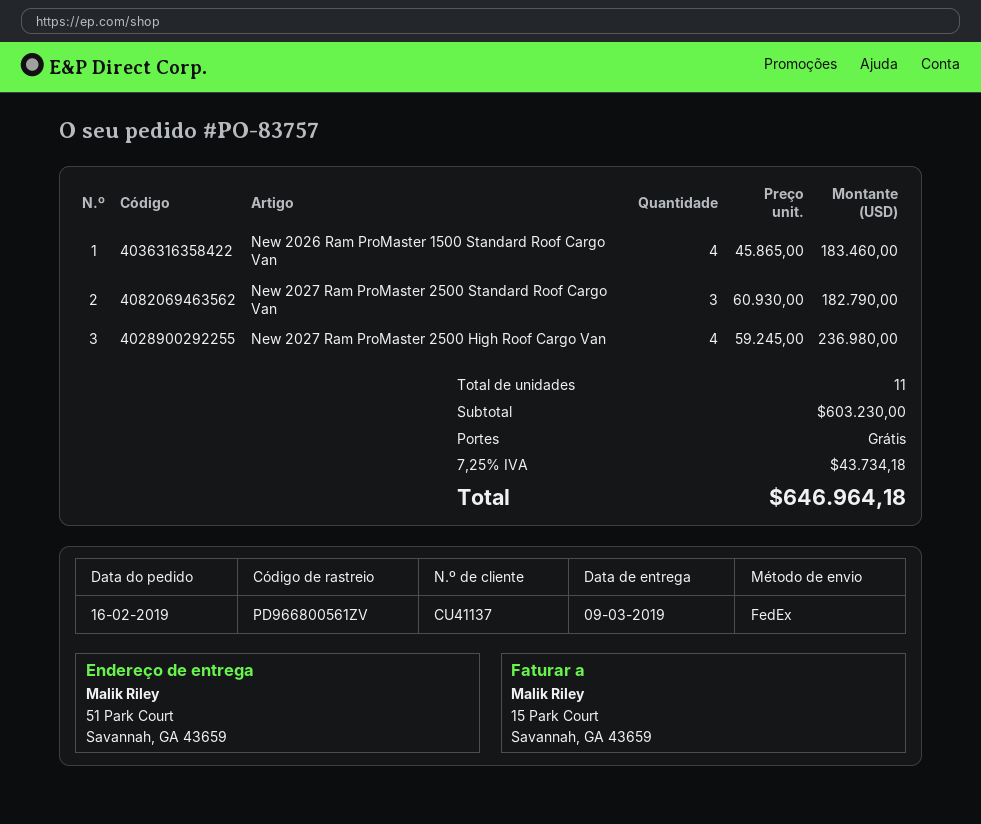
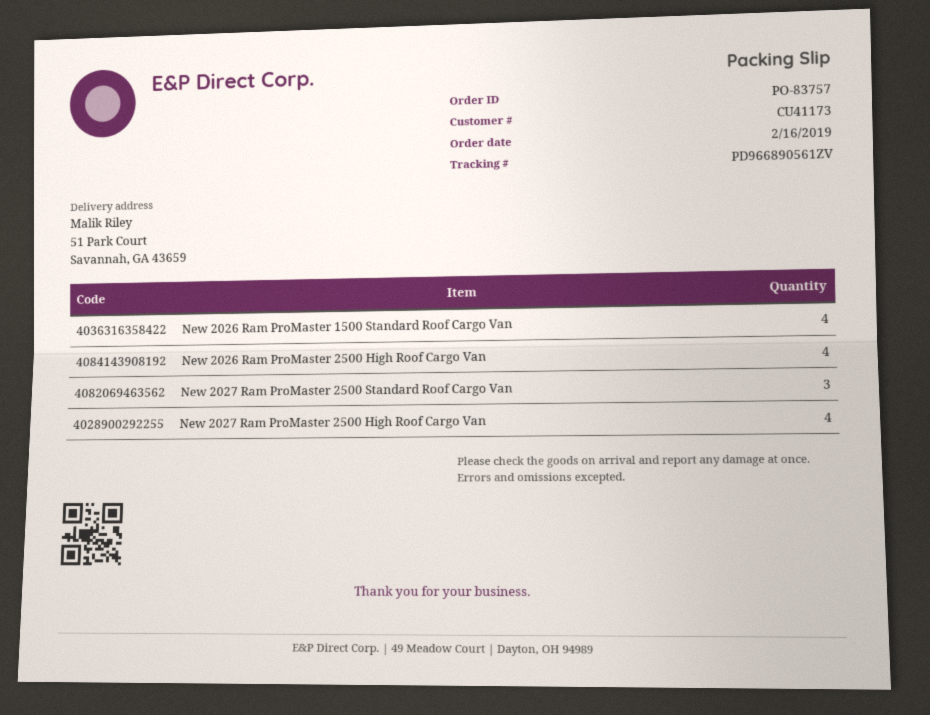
customer number: CU41137 -> CU41173
tracking number: PD966800561ZV -> PD966890561ZV
New 2026 Ram ProMaster 2500 High Roof Cargo Van: none -> 4

